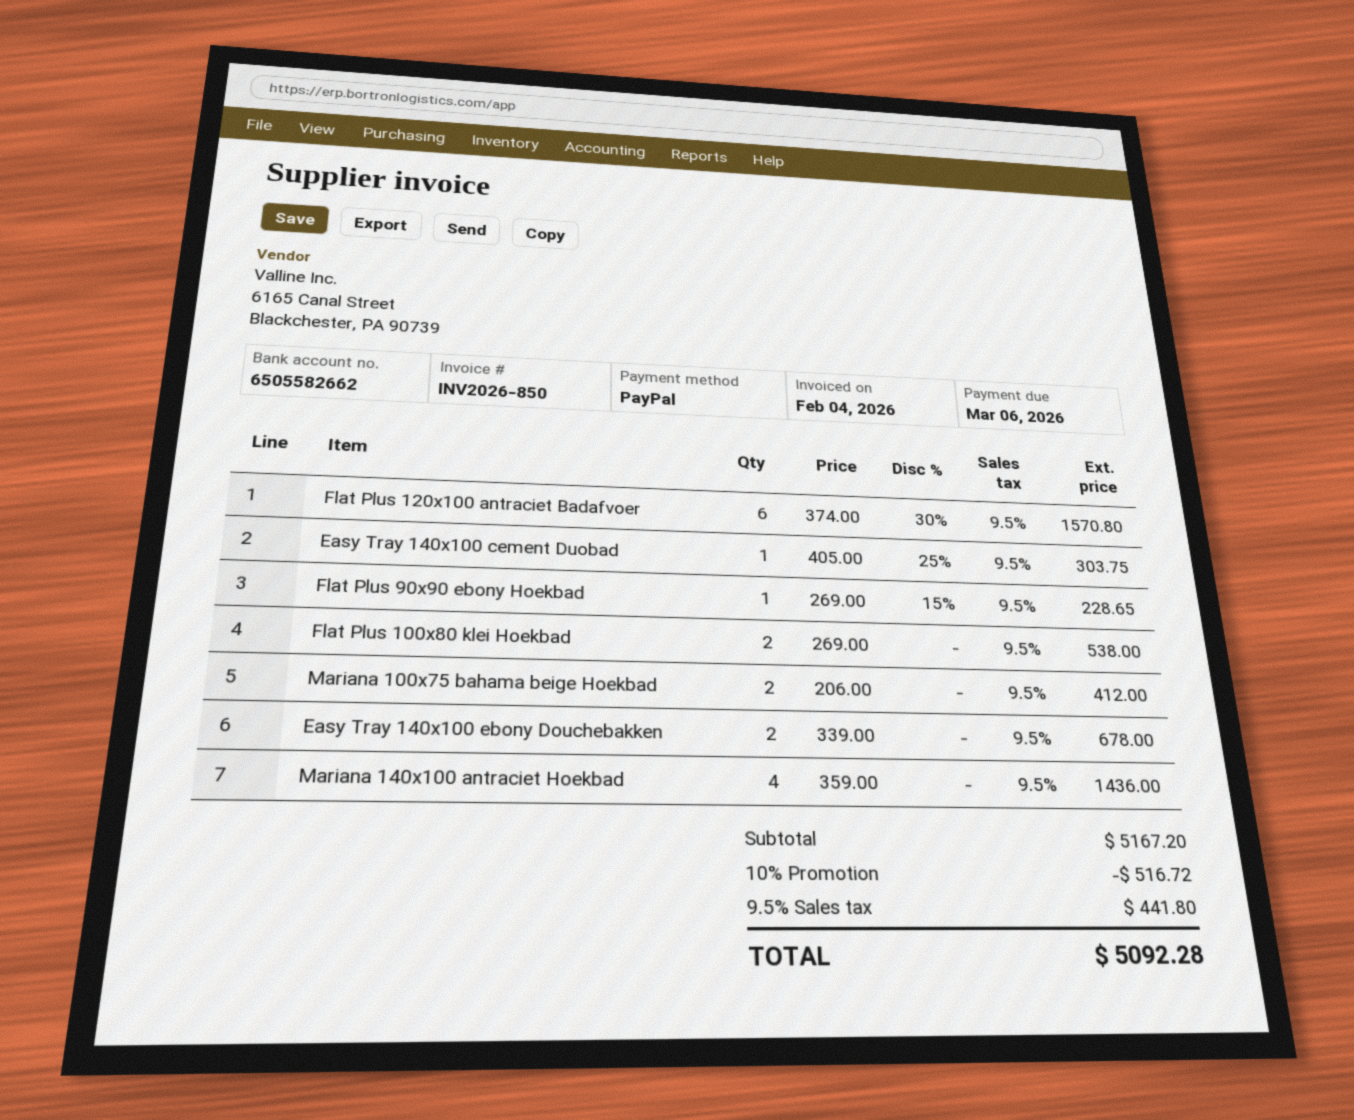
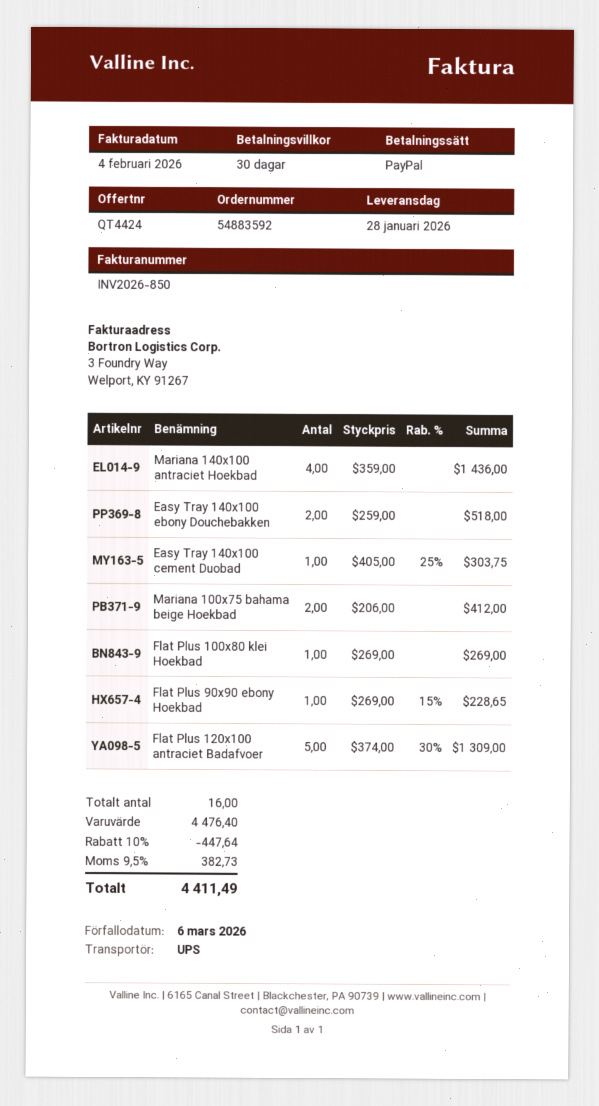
Flat Plus 120x100 antraciet Badafvoer: 6 x 374.00 - 30% = 1570.80 -> 5 x 374.00 - 30% = 1309.00
Flat Plus 100x80 klei Hoekbad: 2 x 269.00 = 538.00 -> 1 x 269.00 = 269.00
Easy Tray 140x100 ebony Douchebakken: 2 x 339.00 = 678.00 -> 2 x 259.00 = 518.00
subtotal: 5167.20 -> 4476.40
discount: 10% = 516.72 -> 10% = 447.64
tax: 9.5% = 441.80 -> 9.5% = 382.73
total: 5092.28 -> 4411.49

